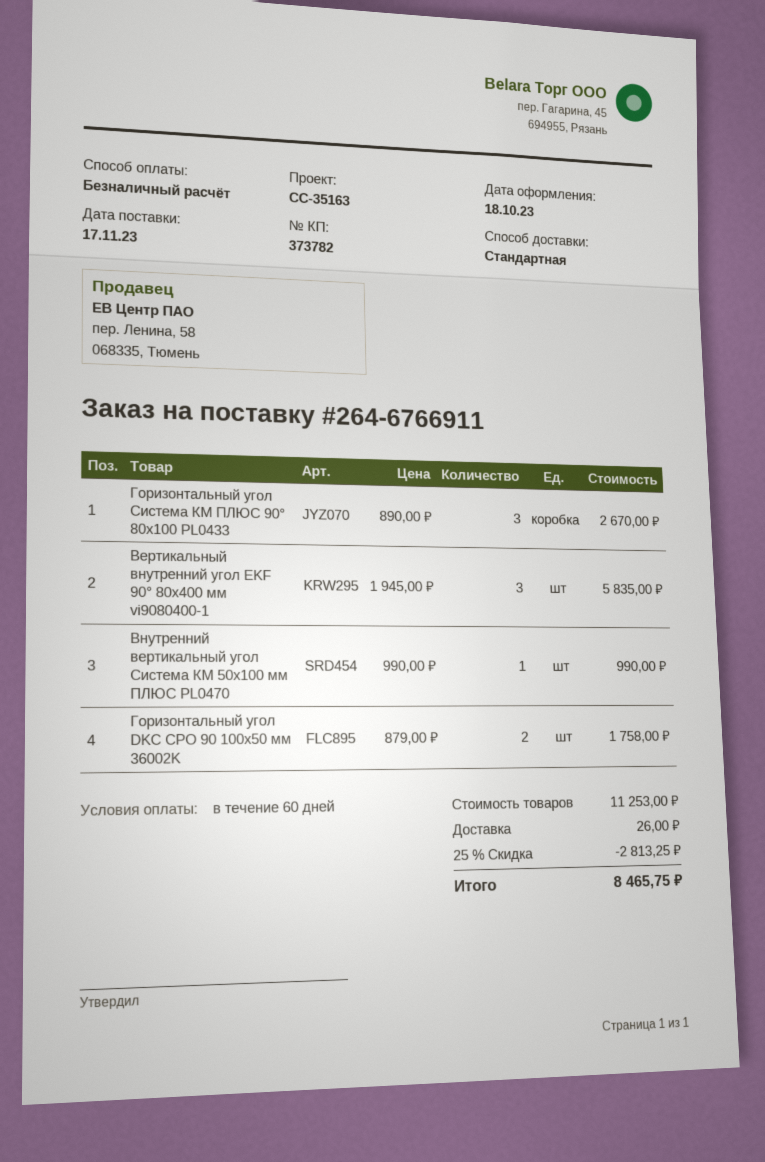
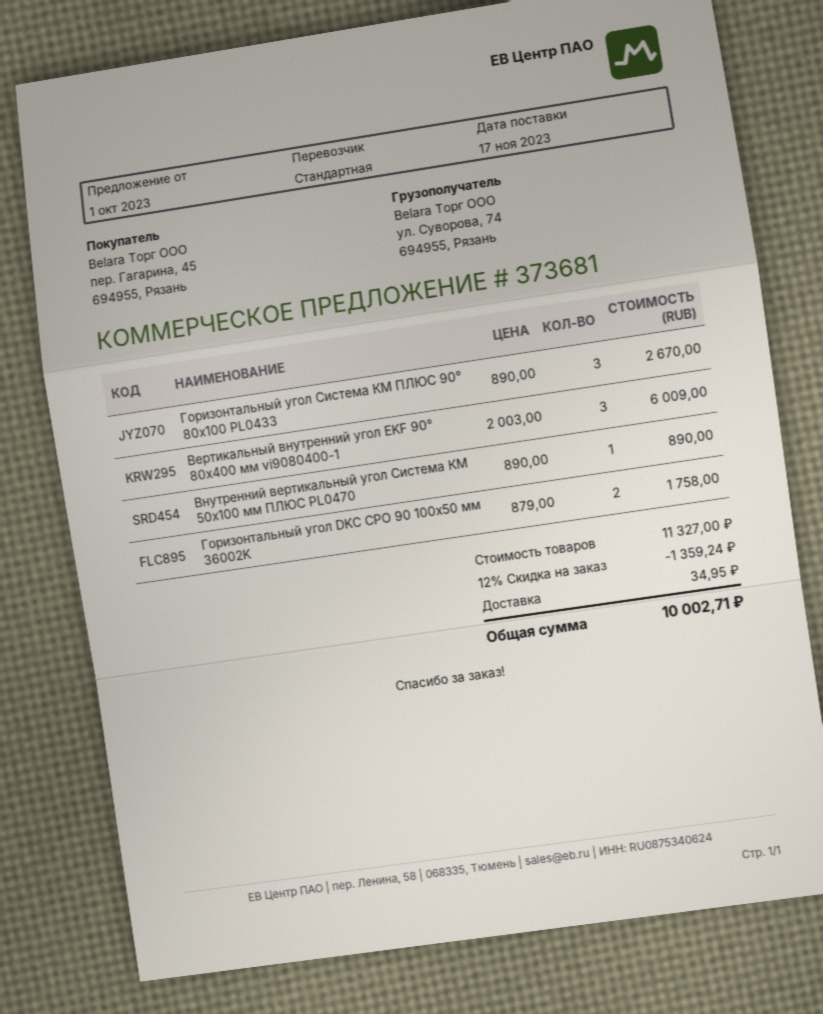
quote number: 373782 -> 373681
Вертикальный внутренний угол EKF 90° 80x400 мм vi9080400-1: 3 x 1945.00 = 5835.00 -> 3 x 2003.00 = 6009.00
Внутренний вертикальный угол Система КМ 50x100 мм ПЛЮС PL0470: 1 x 990.00 = 990.00 -> 1 x 890.00 = 890.00
subtotal: 11253.00 -> 11327.00
discount: 25% = 2813.25 -> 12% = 1359.24
shipping: 26.00 -> 34.95
total: 8465.75 -> 10002.71

